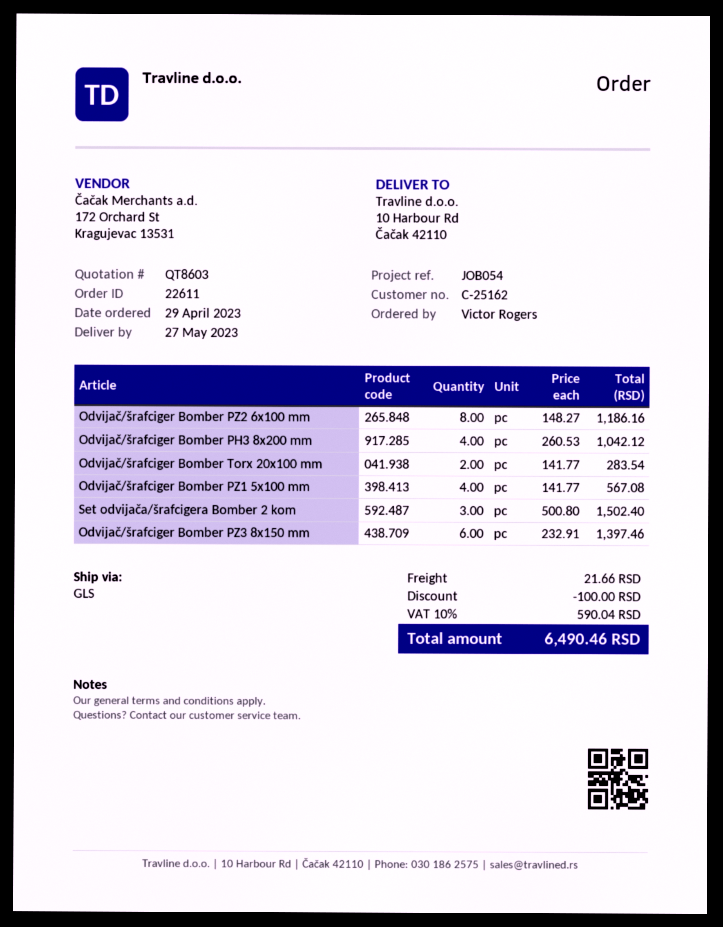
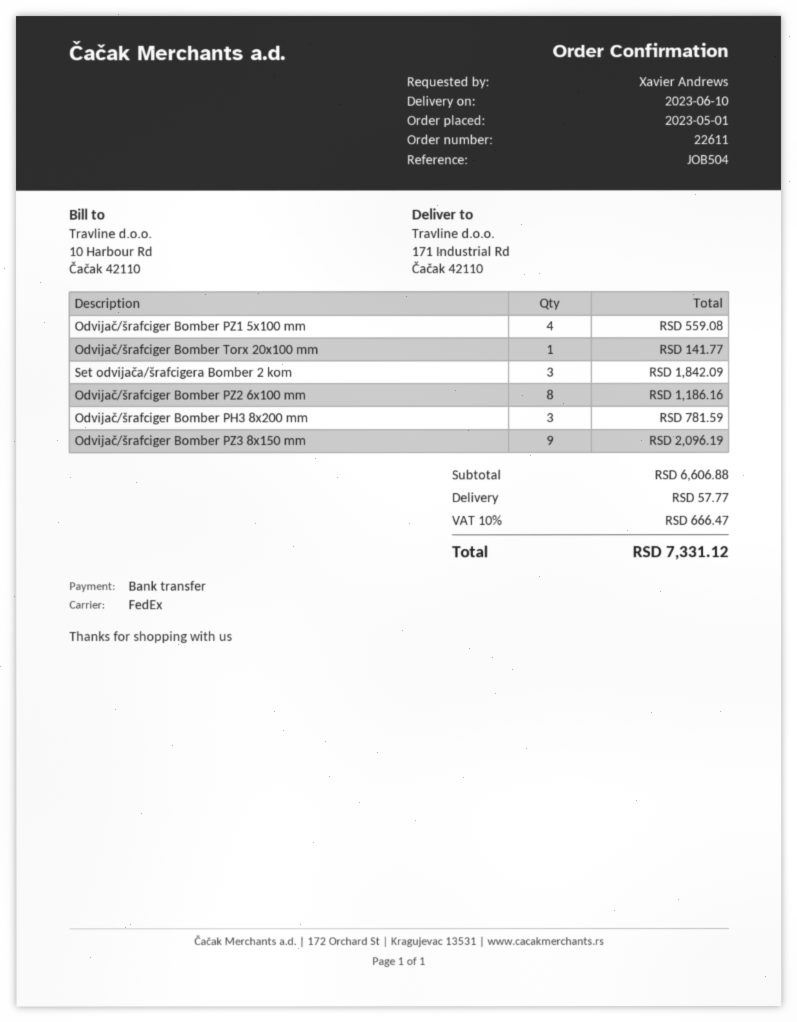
order date: 2023-04-29 -> 2023-05-01
delivery date: 2023-05-27 -> 2023-06-10
reference: JOB054 -> JOB504
ordered by: Victor Rogers -> Xavier Andrews
shipping method: GLS -> FedEx
ship to: 10 Harbour Rd, Čačak 42110 -> 171 Industrial Rd, Čačak 42110
Odvijač/šrafciger Bomber PH3 8x200 mm: 4 for 1042.12 -> 3 for 781.59
Odvijač/šrafciger Bomber Torx 20x100 mm: 2 for 283.54 -> 1 for 141.77
Odvijač/šrafciger Bomber PZ1 5x100 mm: 4 for 567.08 -> 4 for 559.08
Set odvijača/šrafcigera Bomber 2 kom: 3 for 1502.40 -> 3 for 1842.09
Odvijač/šrafciger Bomber PZ3 8x150 mm: 6 for 1397.46 -> 9 for 2096.19
discount: 100.00 -> none
shipping: 21.66 -> 57.77
tax: 10% = 590.04 -> 10% = 666.47
total: 6490.46 -> 7331.12

